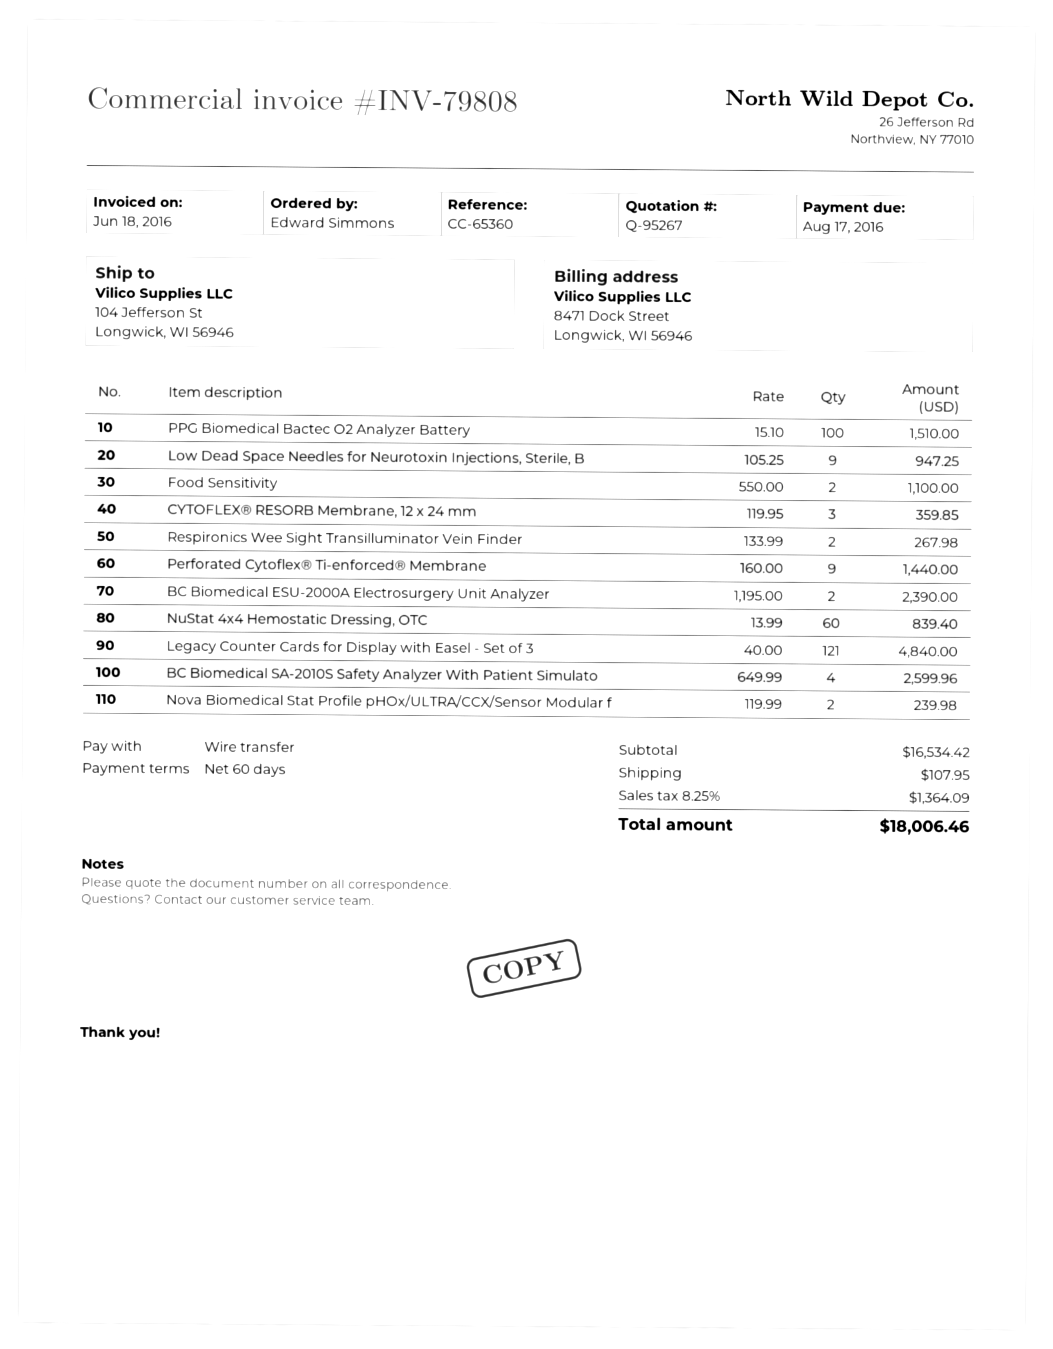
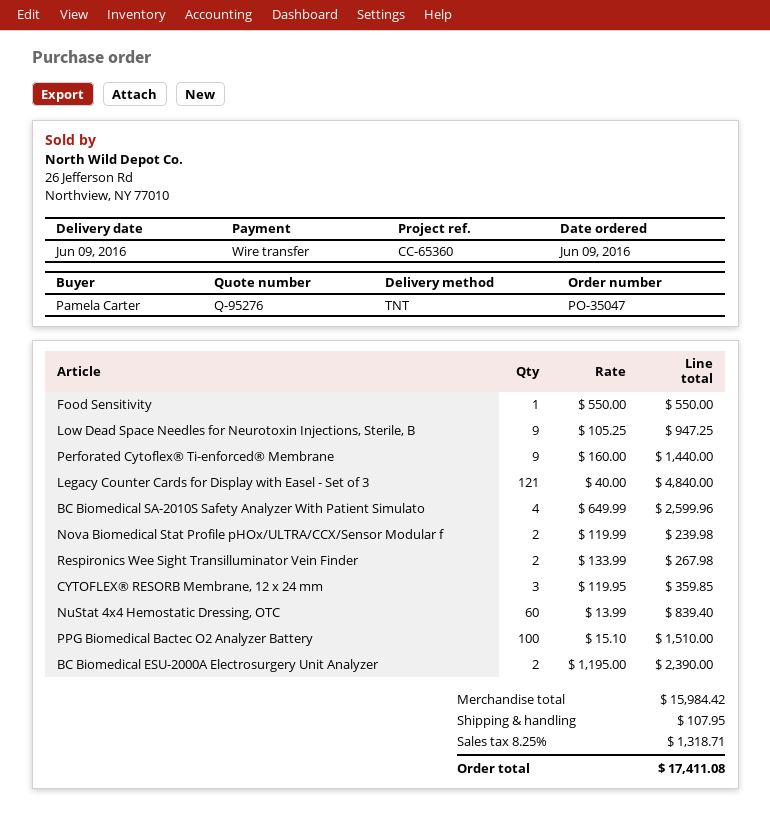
quote number: Q-95267 -> Q-95276
ordered by: Edward Simmons -> Pamela Carter
Food Sensitivity: 2 x 550.00 = 1100.00 -> 1 x 550.00 = 550.00
subtotal: 16534.42 -> 15984.42
tax: 8.25% = 1364.09 -> 8.25% = 1318.71
total: 18006.46 -> 17411.08

